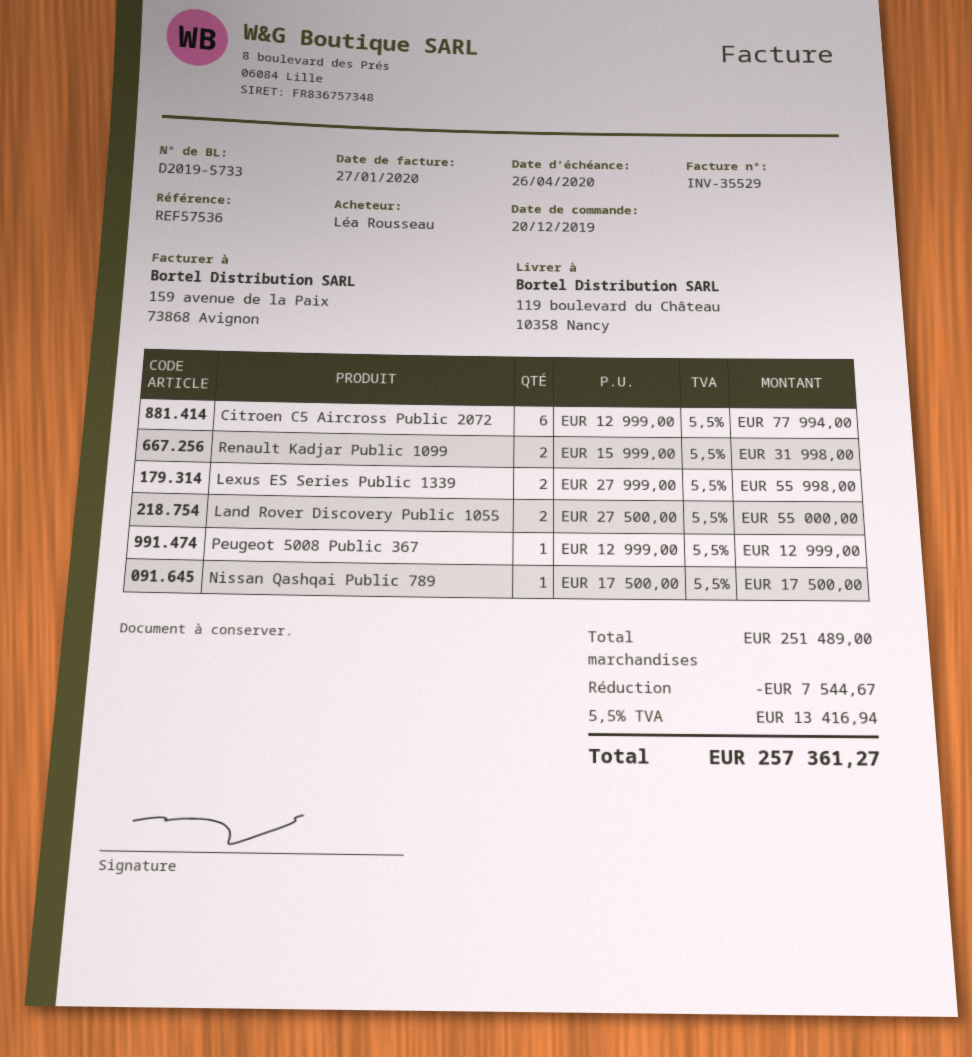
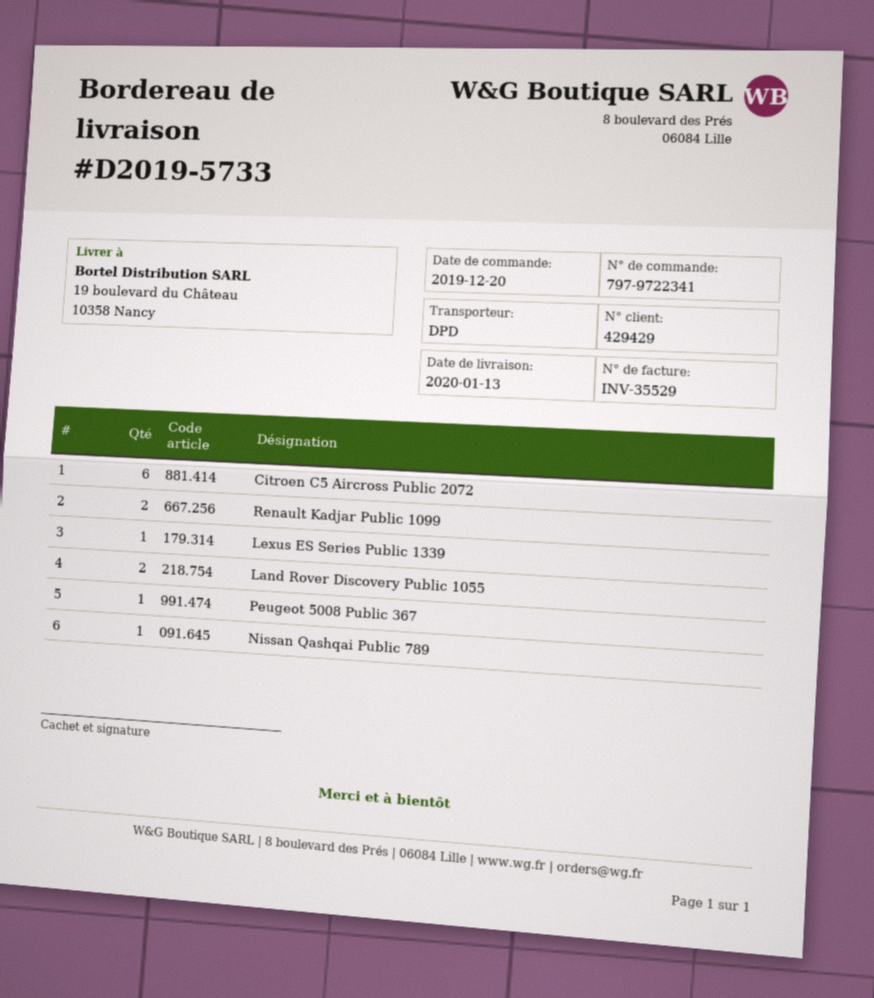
ship to: 119 boulevard du Château, 10358 Nancy -> 19 boulevard du Château, 10358 Nancy
Lexus ES Series Public 1339: 2 -> 1

